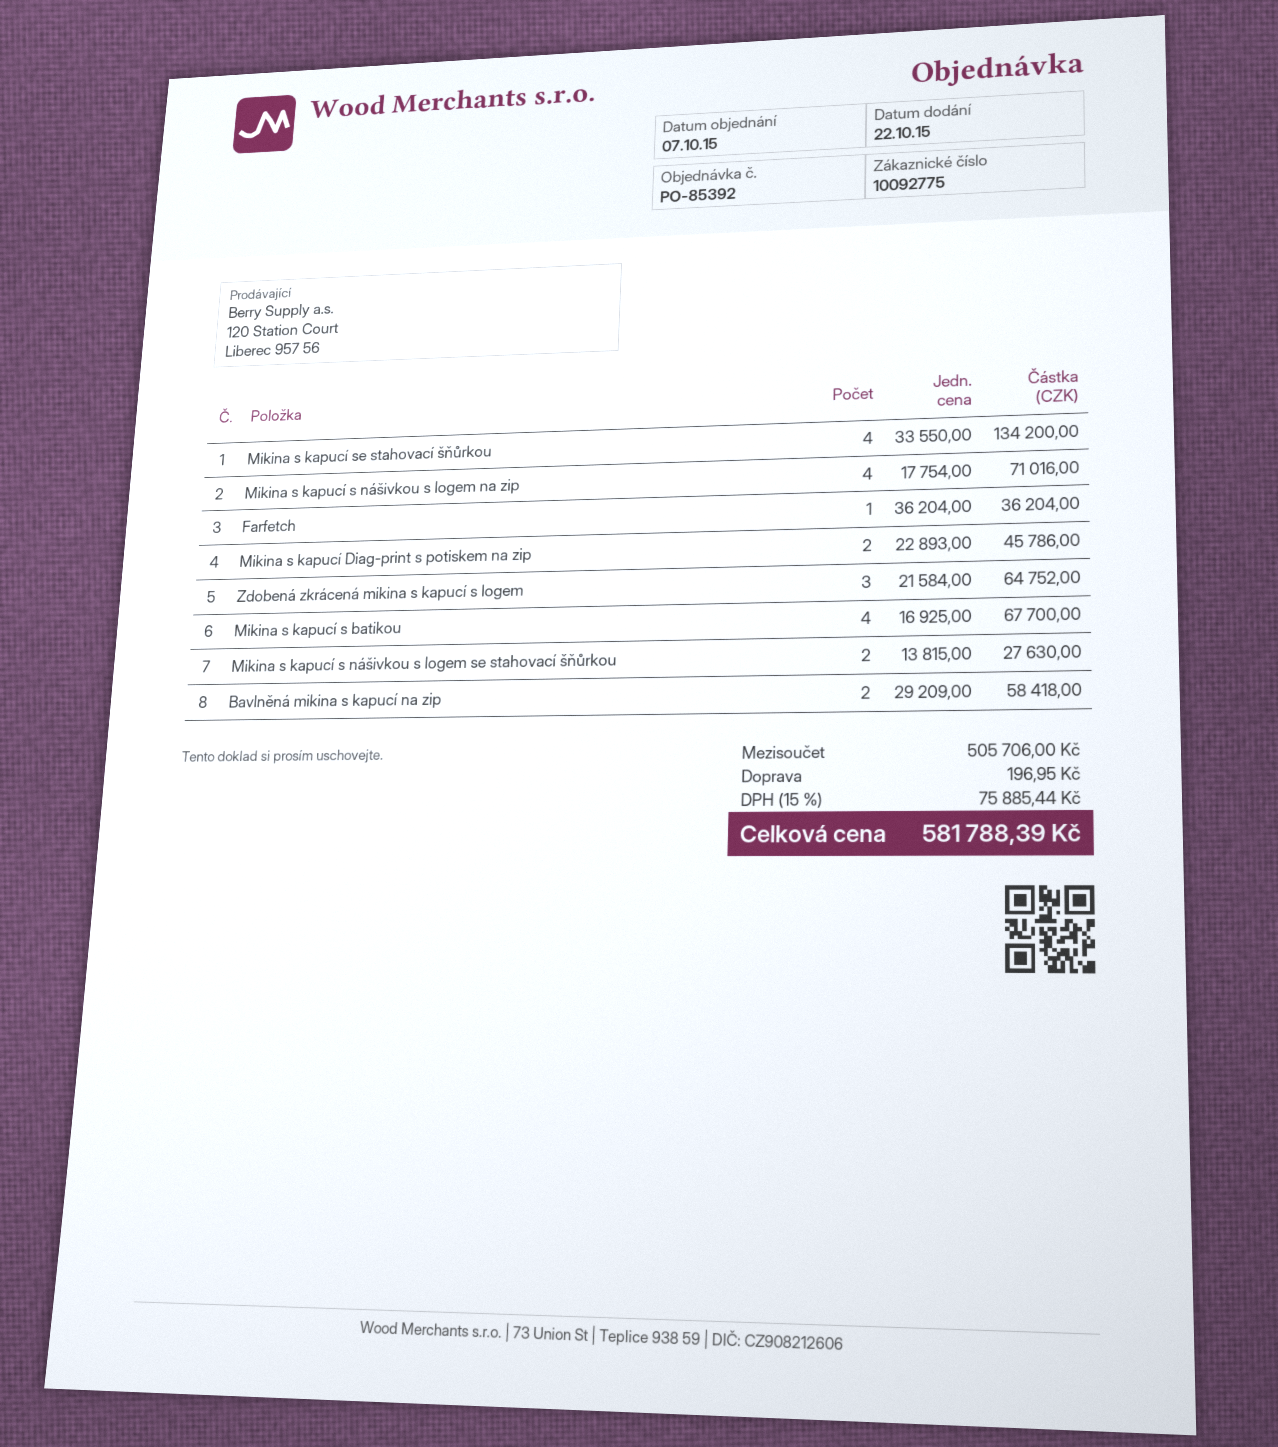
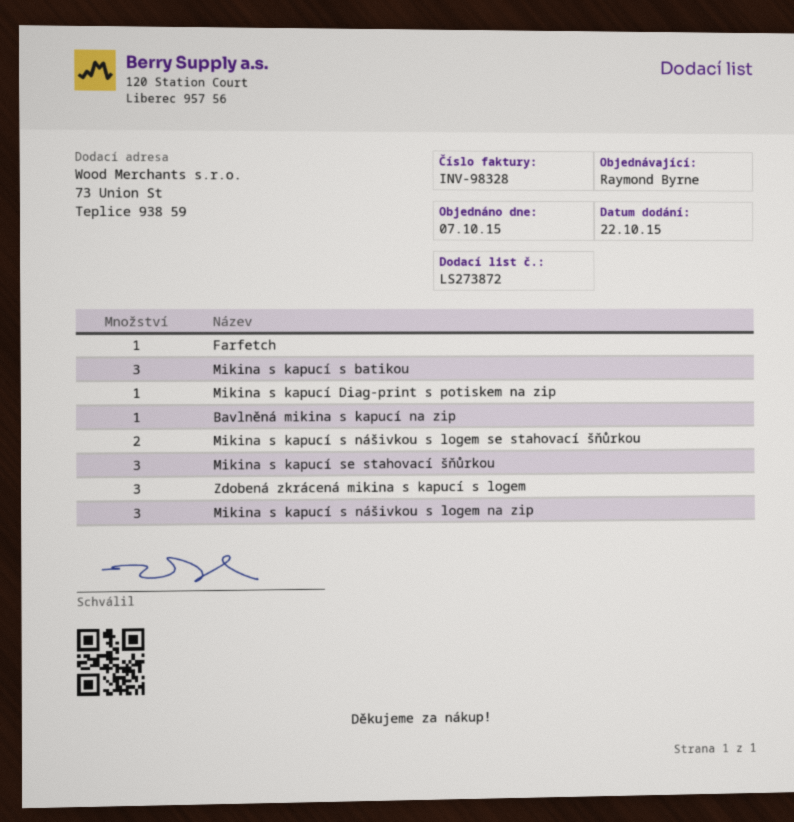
Mikina s kapucí se stahovací šňůrkou: 4 -> 3
Mikina s kapucí s nášivkou s logem na zip: 4 -> 3
Mikina s kapucí Diag-print s potiskem na zip: 2 -> 1
Mikina s kapucí s batikou: 4 -> 3
Bavlněná mikina s kapucí na zip: 2 -> 1

